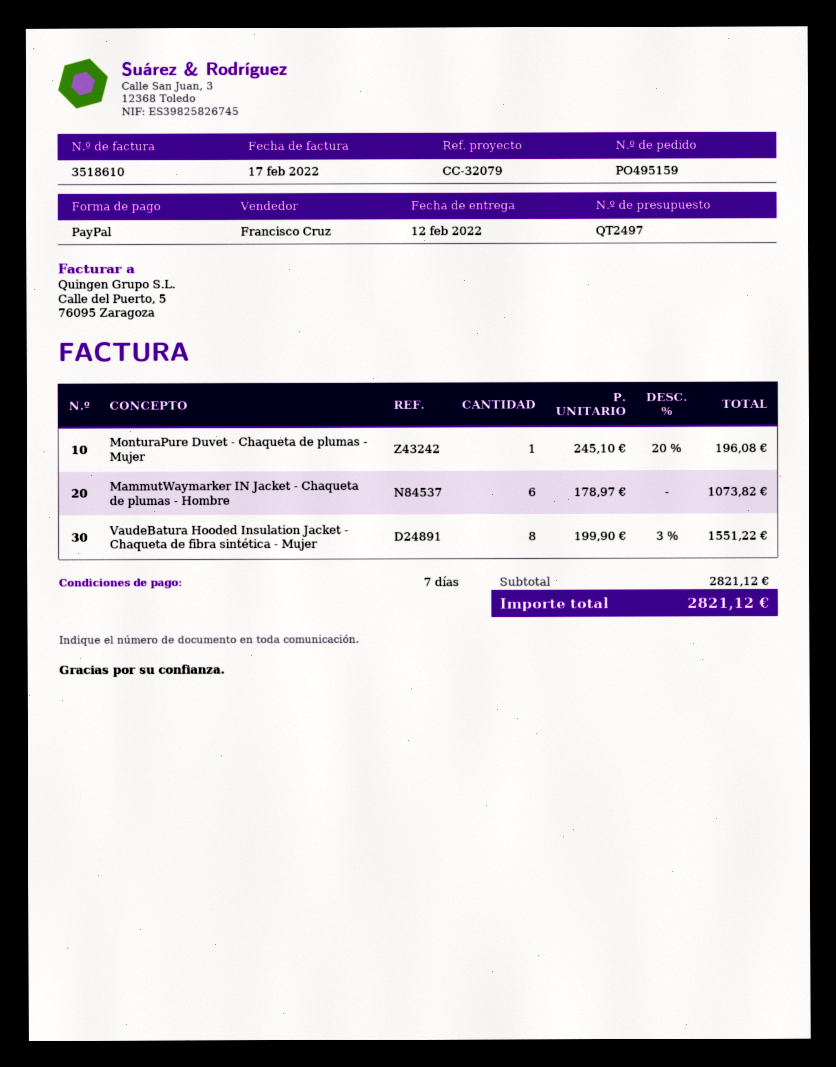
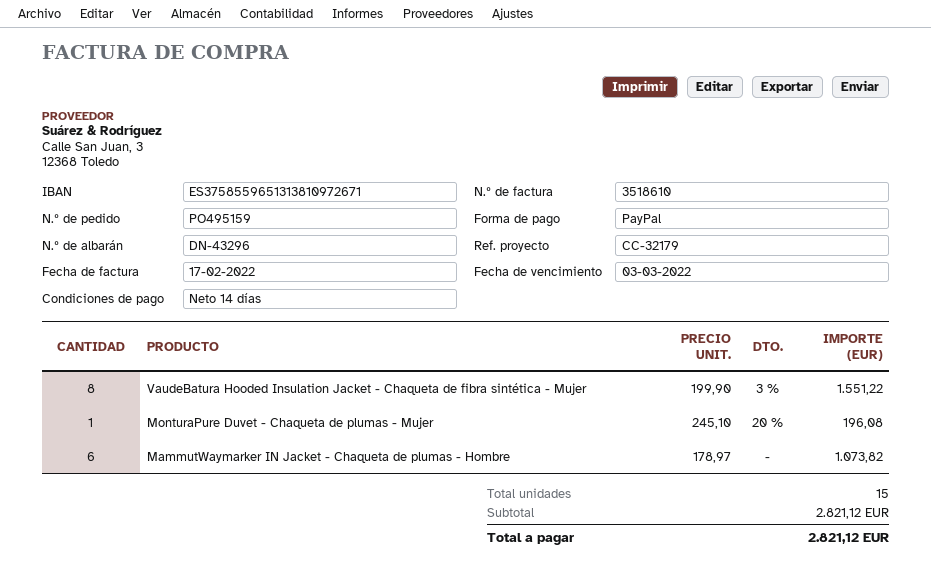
payment terms: 7 days -> 14 days
reference: CC-32079 -> CC-32179

